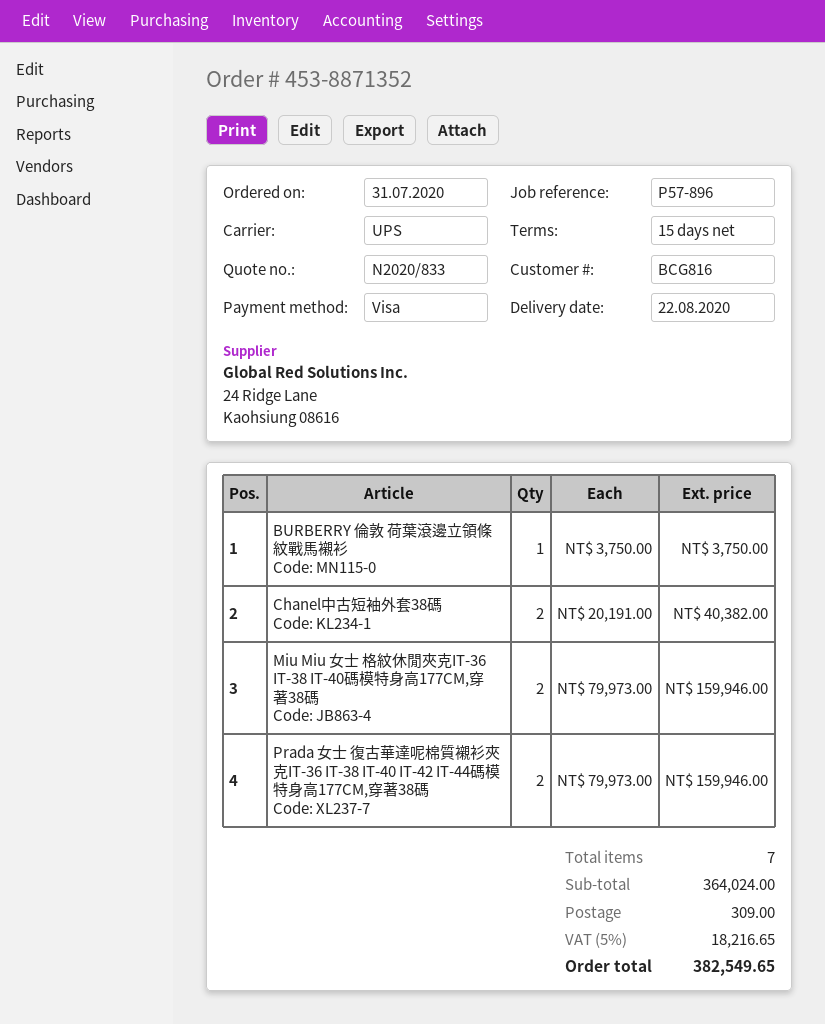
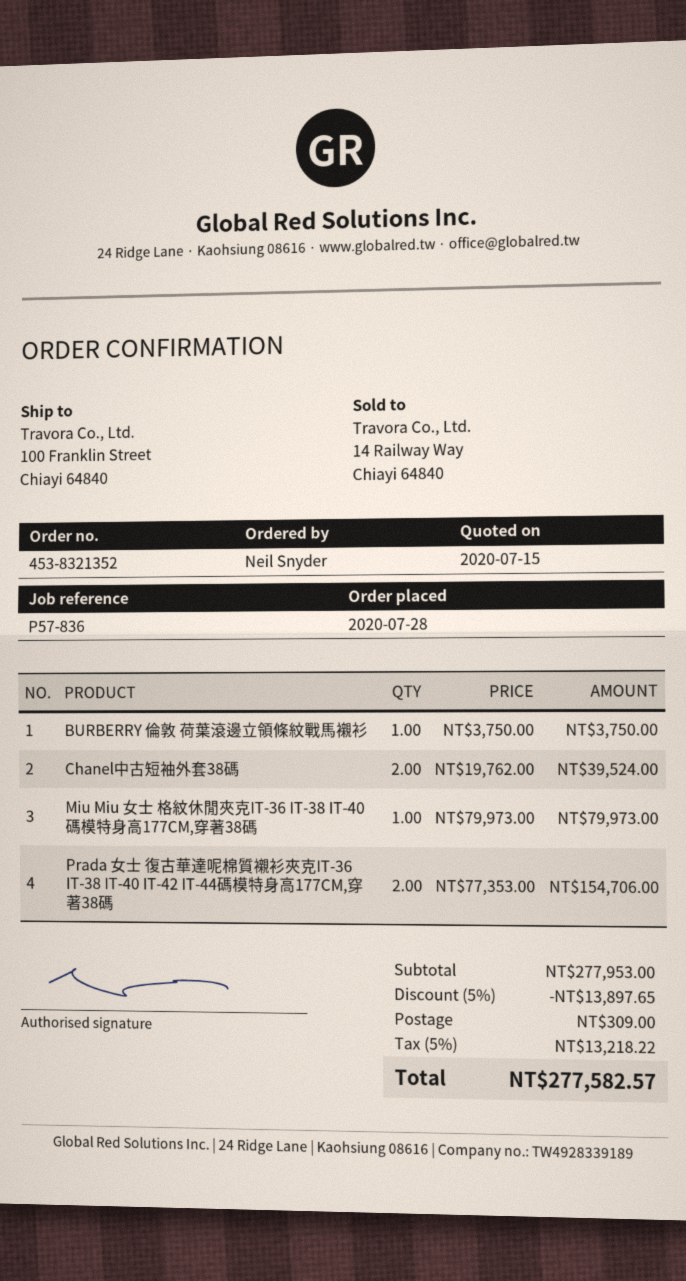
order number: 453-8871352 -> 453-8321352
order date: 2020-07-31 -> 2020-07-28
reference: P57-896 -> P57-836
Chanel中古短袖外套38碼: 2 x 20191.00 = 40382.00 -> 2 x 19762.00 = 39524.00
Miu Miu 女士 格紋休閒夾克IT-36 IT-38 IT-40碼模特身高177CM,穿著38碼: 2 x 79973.00 = 159946.00 -> 1 x 79973.00 = 79973.00
Prada 女士 復古華達呢棉質襯衫夾克IT-36 IT-38 IT-40 IT-42 IT-44碼模特身高177CM,穿著38碼: 2 x 79973.00 = 159946.00 -> 2 x 77353.00 = 154706.00
subtotal: 364024.00 -> 277953.00
discount: none -> 5% = 13897.65
tax: 5% = 18216.65 -> 5% = 13218.22
total: 382549.65 -> 277582.57

